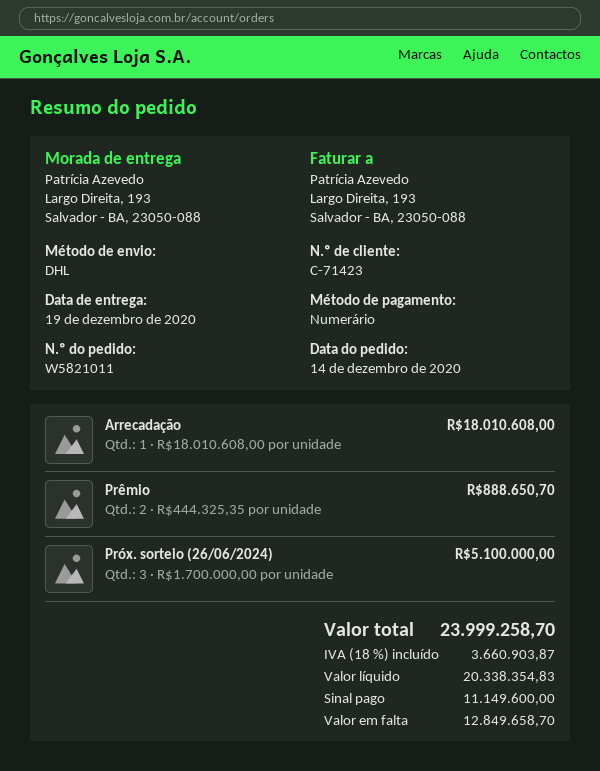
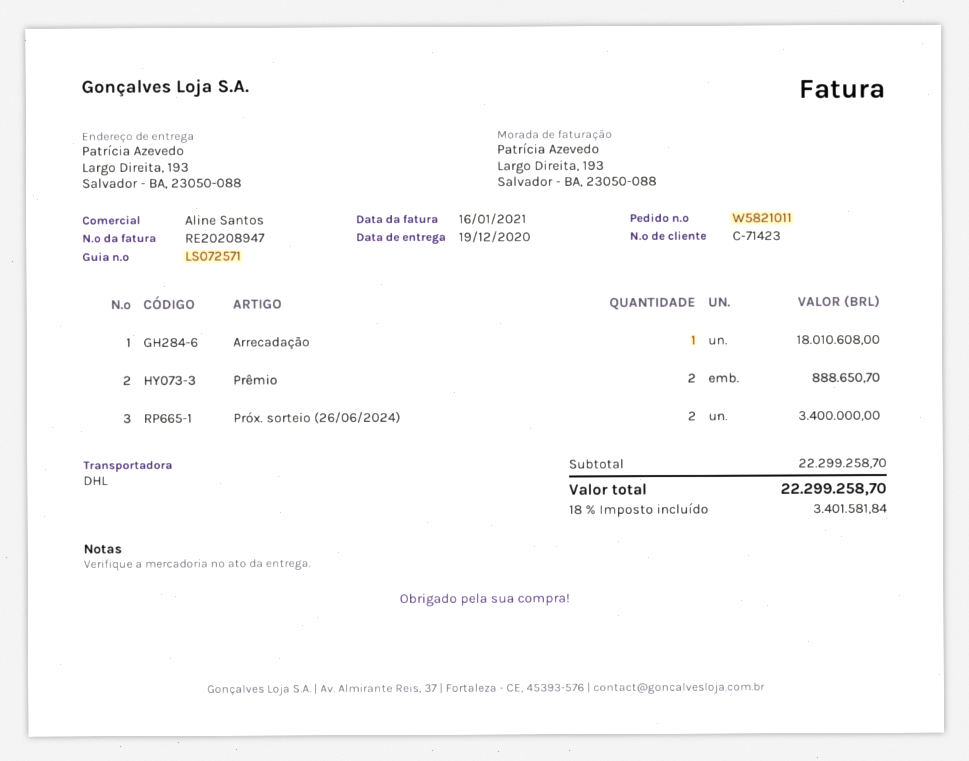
Próx. sorteio (26/06/2024): 3 for 5100000.00 -> 2 for 3400000.00
tax: 18% = 3660903.87 -> 18% = 3401581.84
total: 23999258.70 -> 22299258.70

